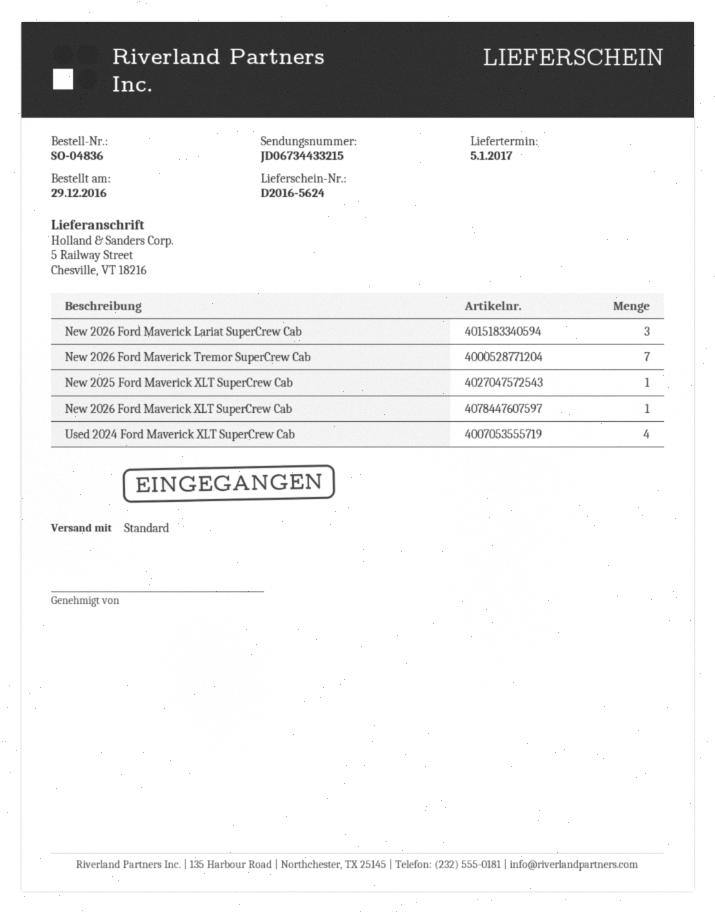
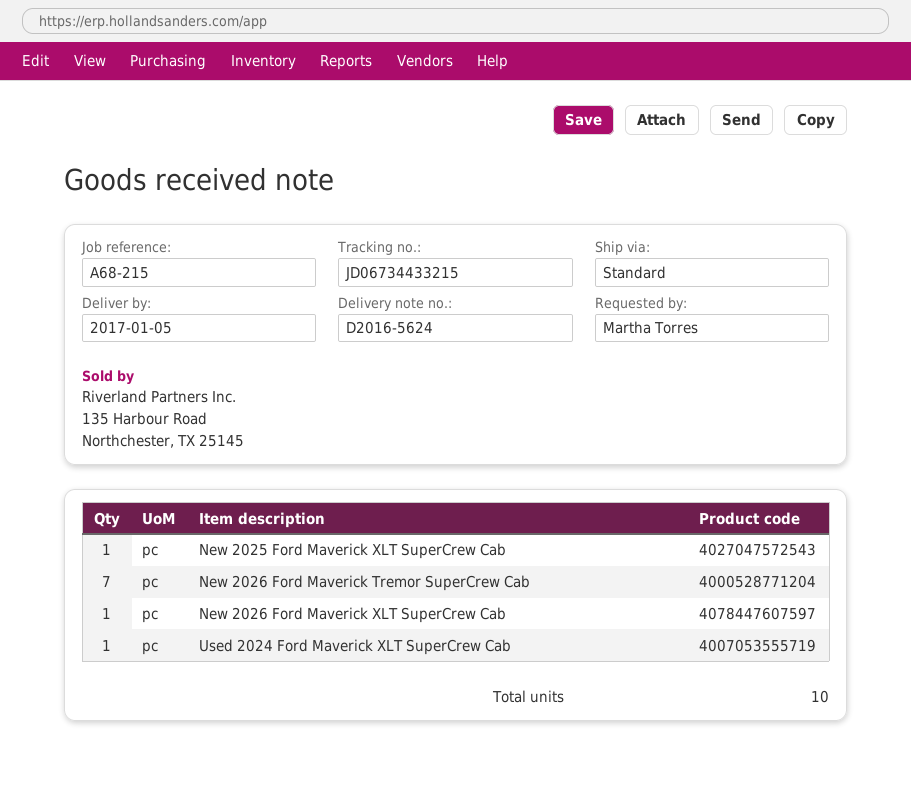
New 2026 Ford Maverick Lariat SuperCrew Cab: 3 -> none
Used 2024 Ford Maverick XLT SuperCrew Cab: 4 -> 1

